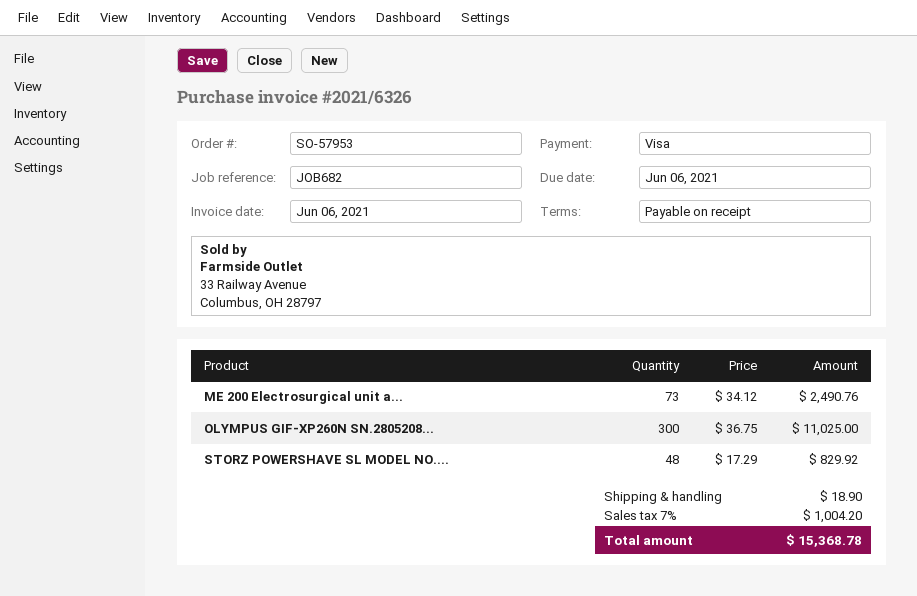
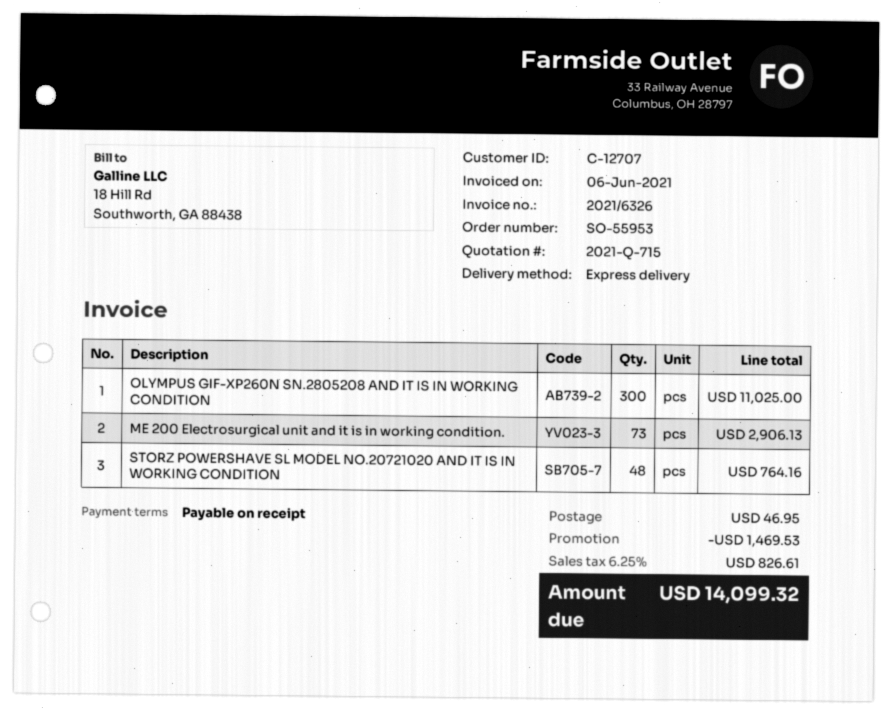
order number: SO-57953 -> SO-55953
ME 200 Electrosurgical unit a...: 73 for 2490.76 -> 73 for 2906.13
STORZ POWERSHAVE SL MODEL NO....: 48 for 829.92 -> 48 for 764.16
discount: none -> 1469.53
shipping: 18.90 -> 46.95
tax: 7% = 1004.20 -> 6.25% = 826.61
total: 15368.78 -> 14099.32

